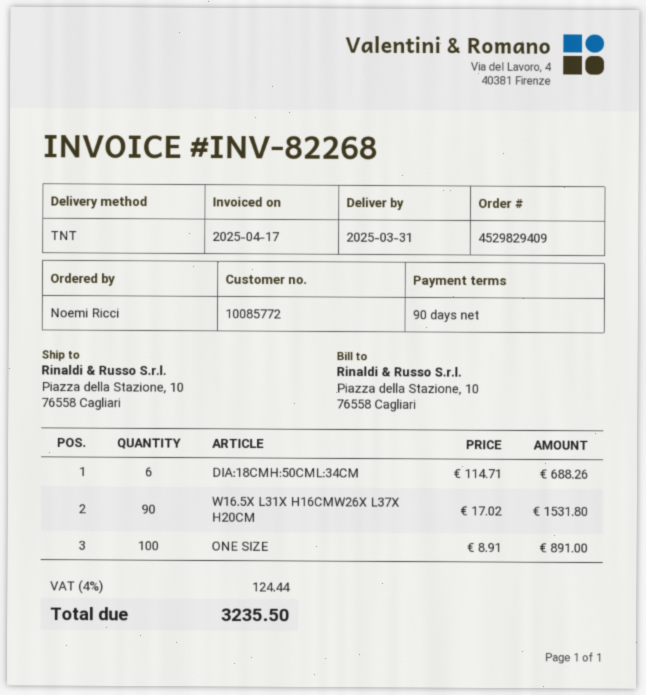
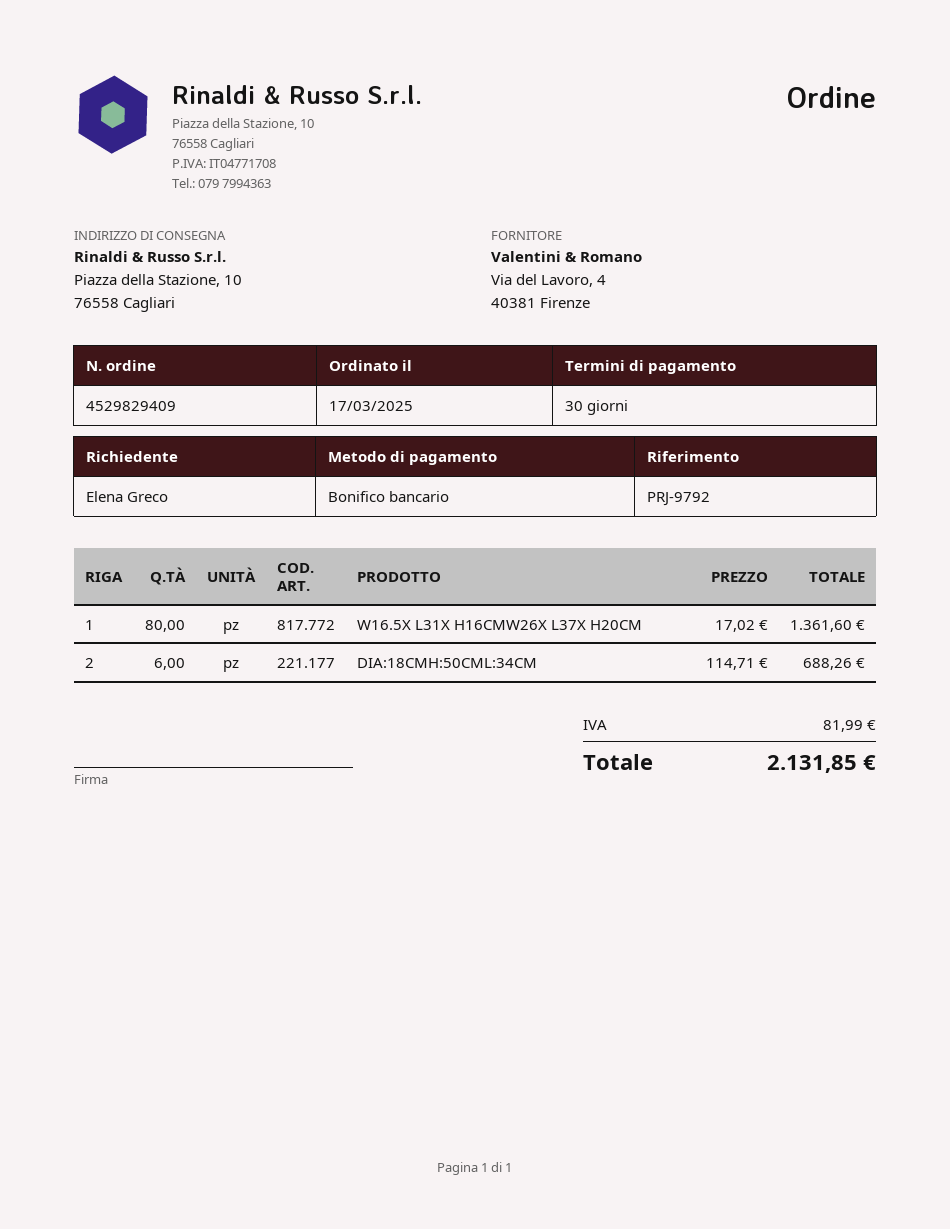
payment terms: 90 days -> 30 days
ordered by: Noemi Ricci -> Elena Greco
W16.5X L31X H16CMW26X L37X H20CM: 90 x 17.02 = 1531.80 -> 80 x 17.02 = 1361.60
ONE SIZE: 100 x 8.91 = 891.00 -> none
tax: 124.44 -> 81.99
total: 3235.50 -> 2131.85

